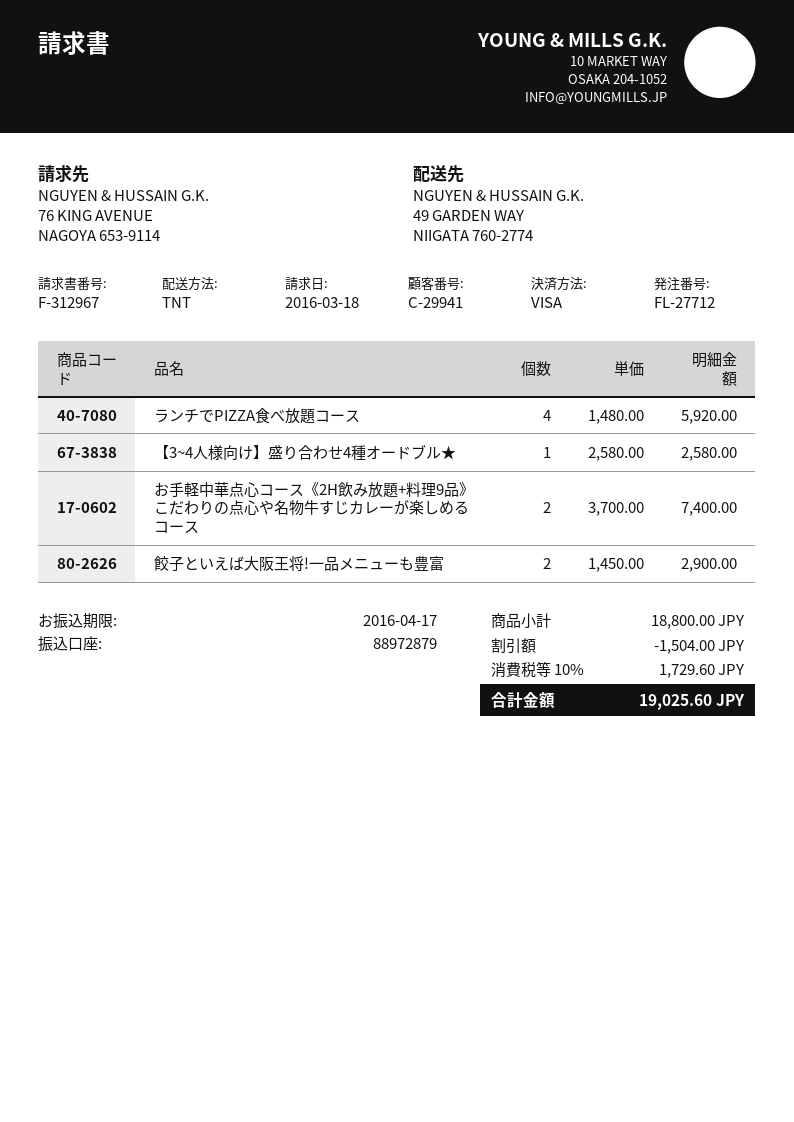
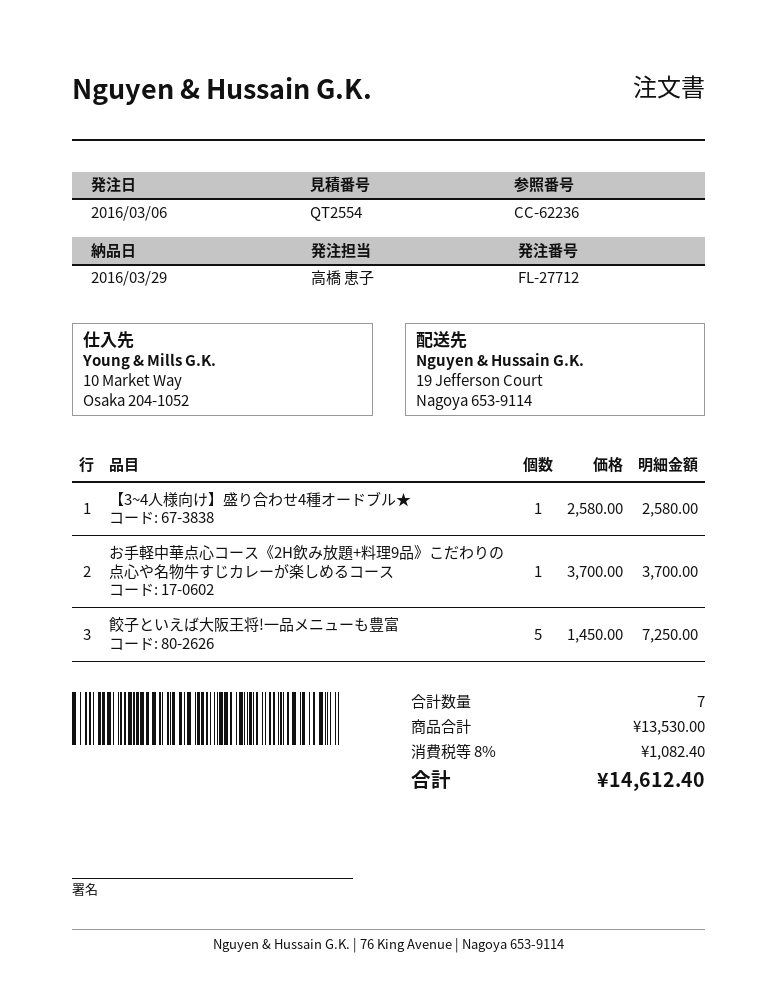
ship to: 49 GARDEN WAY, NIIGATA 760-2774 -> 19 Jefferson Court, Nagoya 653-9114
ランチでPIZZA食べ放題コース: 4 x 1480.00 = 5920.00 -> none
お手軽中華点心コース《2H飲み放題+料理9品》こだわりの点心や名物牛すじカレーが楽しめるコース: 2 x 3700.00 = 7400.00 -> 1 x 3700.00 = 3700.00
餃子といえば大阪王将!一品メニューも豊富: 2 x 1450.00 = 2900.00 -> 5 x 1450.00 = 7250.00
subtotal: 18800.00 -> 13530.00
discount: 1504.00 -> none
tax: 10% = 1729.60 -> 8% = 1082.40
total: 19025.60 -> 14612.40

